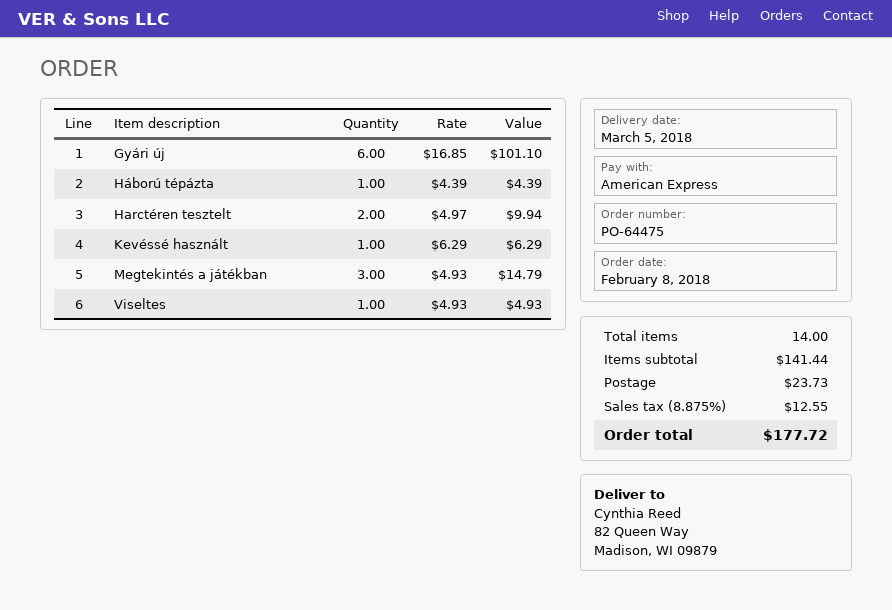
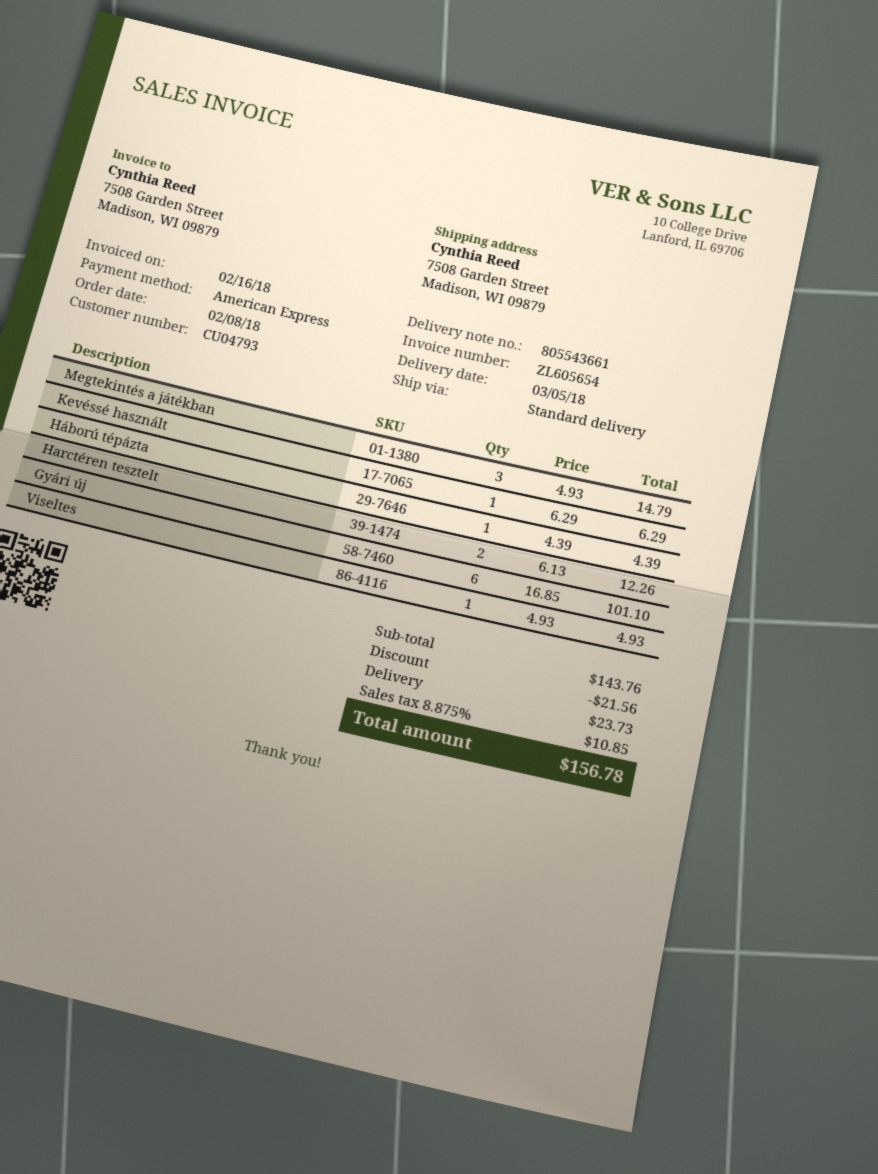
ship to: 82 Queen Way, Madison, WI 09879 -> 7508 Garden Street, Madison, WI 09879
Harctéren tesztelt: 2 x 4.97 = 9.94 -> 2 x 6.13 = 12.26
subtotal: 141.44 -> 143.76
discount: none -> 21.56
tax: 8.875% = 12.55 -> 8.875% = 10.85
total: 177.72 -> 156.78

